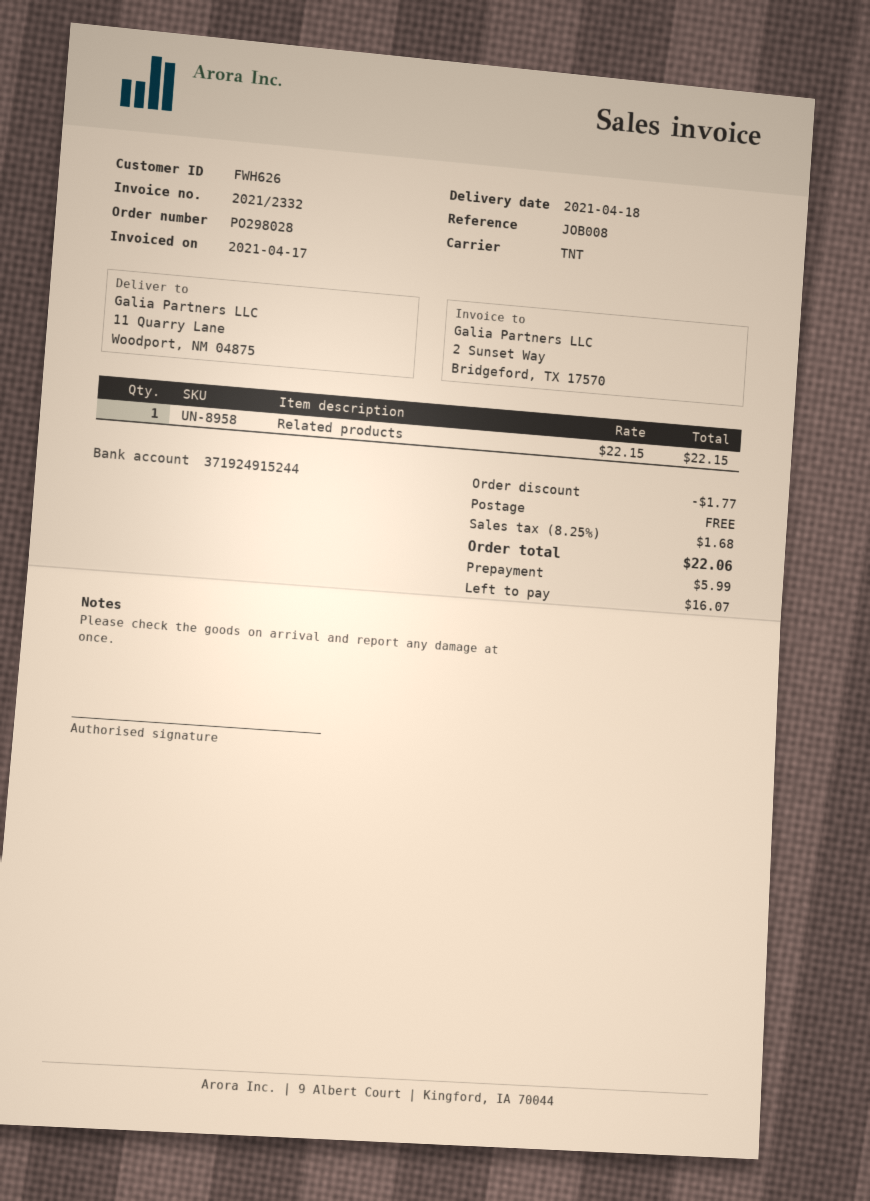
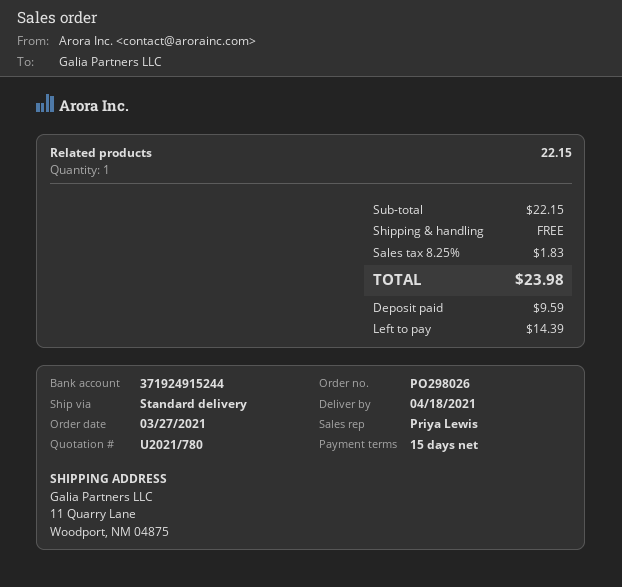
order number: PO298028 -> PO298026
shipping method: TNT -> standard
discount: 1.77 -> none
tax: 8.25% = 1.68 -> 8.25% = 1.83
total: 22.06 -> 23.98
deposit: 5.99 -> 9.59
balance: 16.07 -> 14.39

